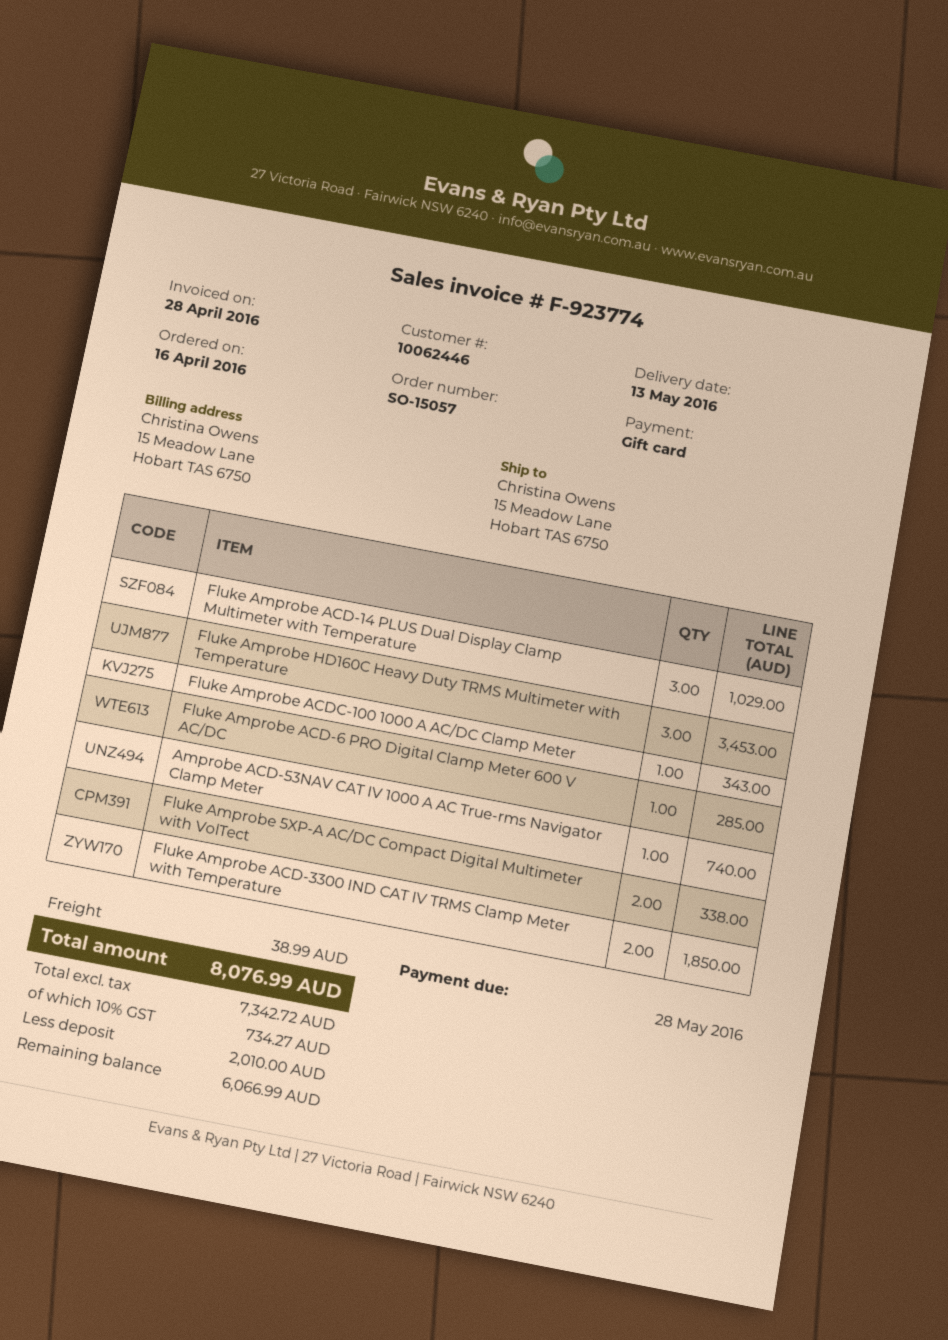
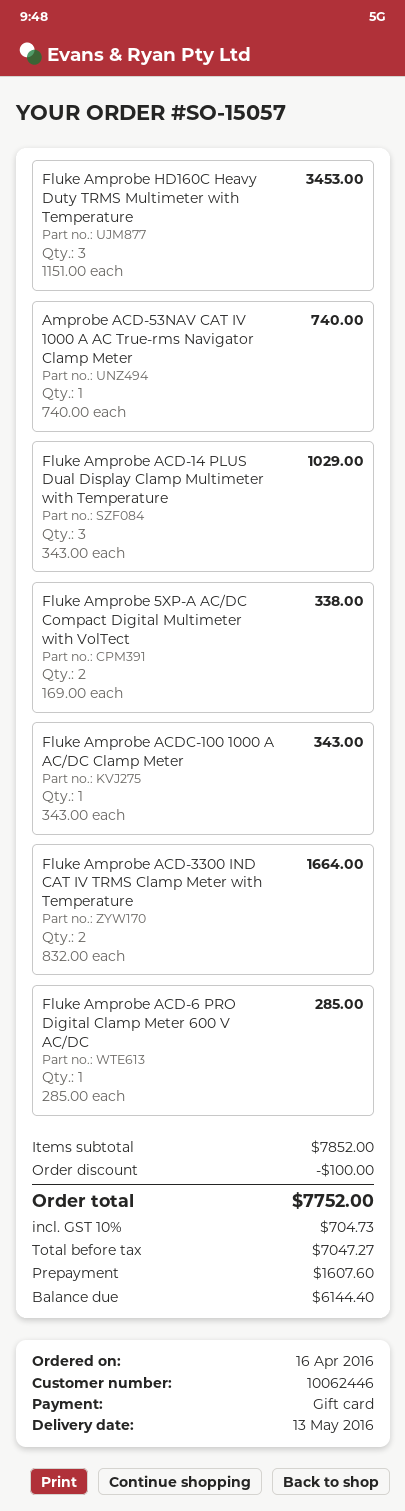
Fluke Amprobe ACD-3300 IND CAT IV TRMS Clamp Meter with Temperature: 2 for 1850.00 -> 2 for 1664.00
discount: none -> 100.00
shipping: 38.99 -> none
net: 7342.72 -> 7047.27
tax: 10% = 734.27 -> 10% = 704.73
total: 8076.99 -> 7752.00
deposit: 2010.00 -> 1607.60
balance: 6066.99 -> 6144.40

